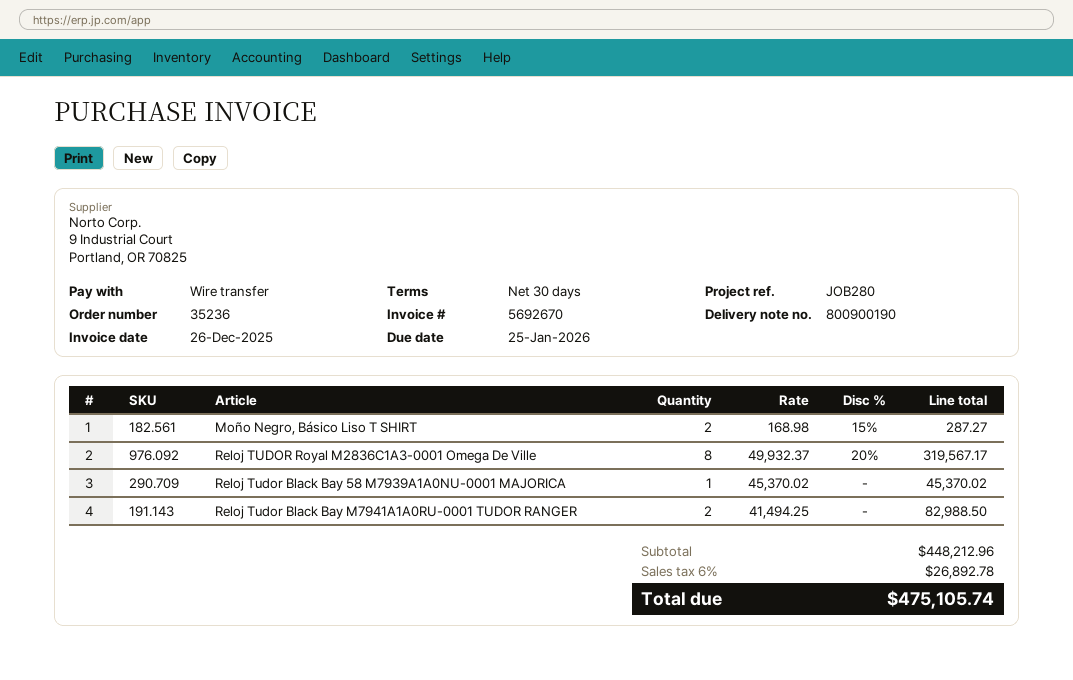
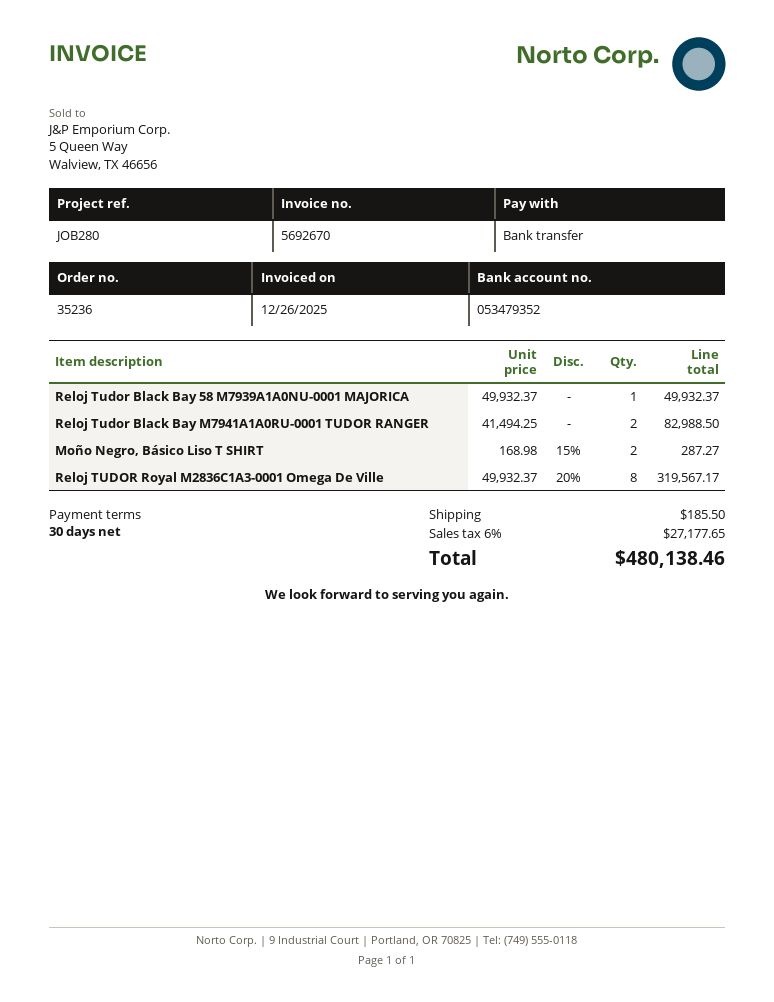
Reloj Tudor Black Bay 58 M7939A1A0NU-0001 MAJORICA: 1 x 45370.02 = 45370.02 -> 1 x 49932.37 = 49932.37
shipping: none -> 185.50
tax: 6% = 26892.78 -> 6% = 27177.65
total: 475105.74 -> 480138.46

